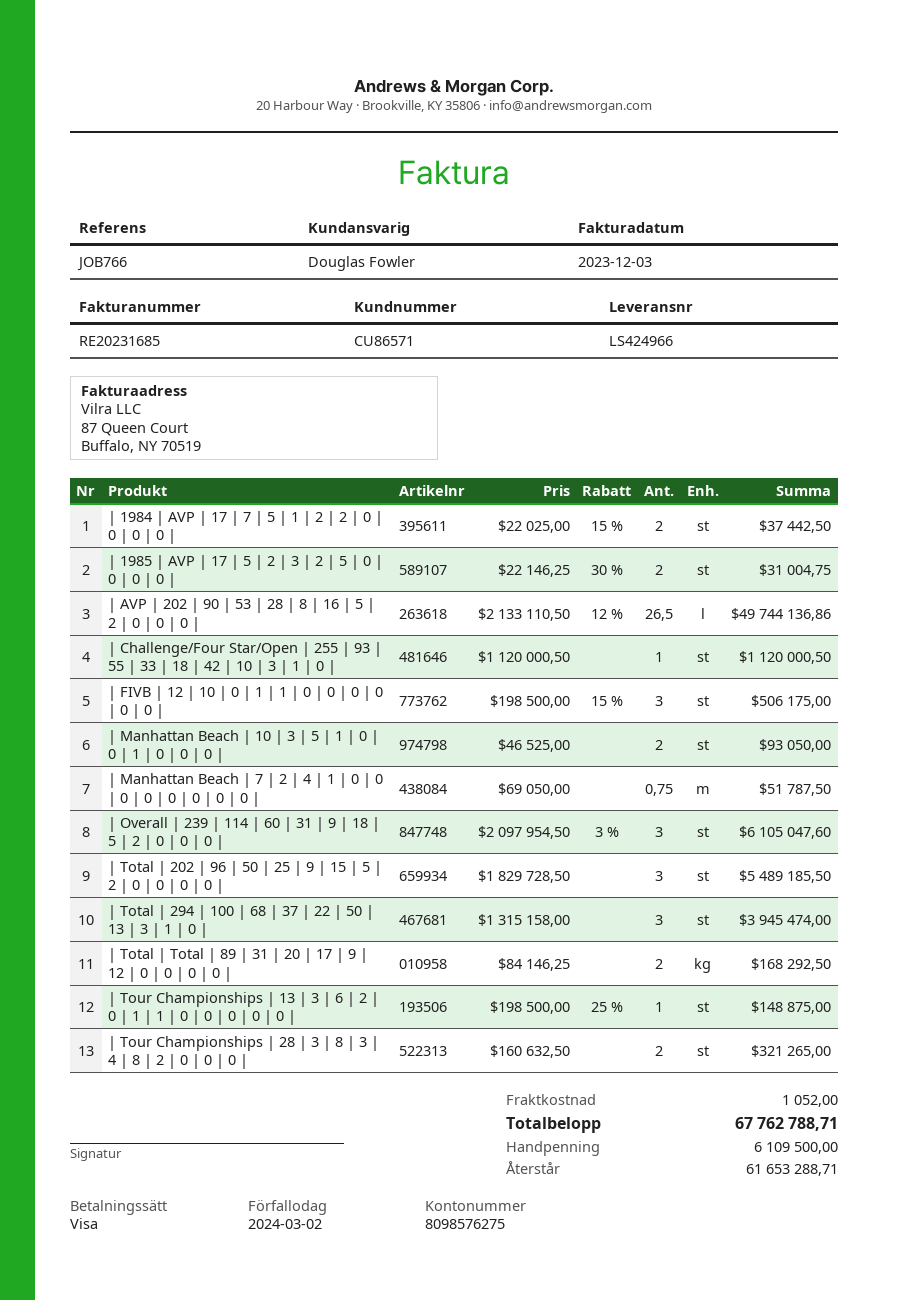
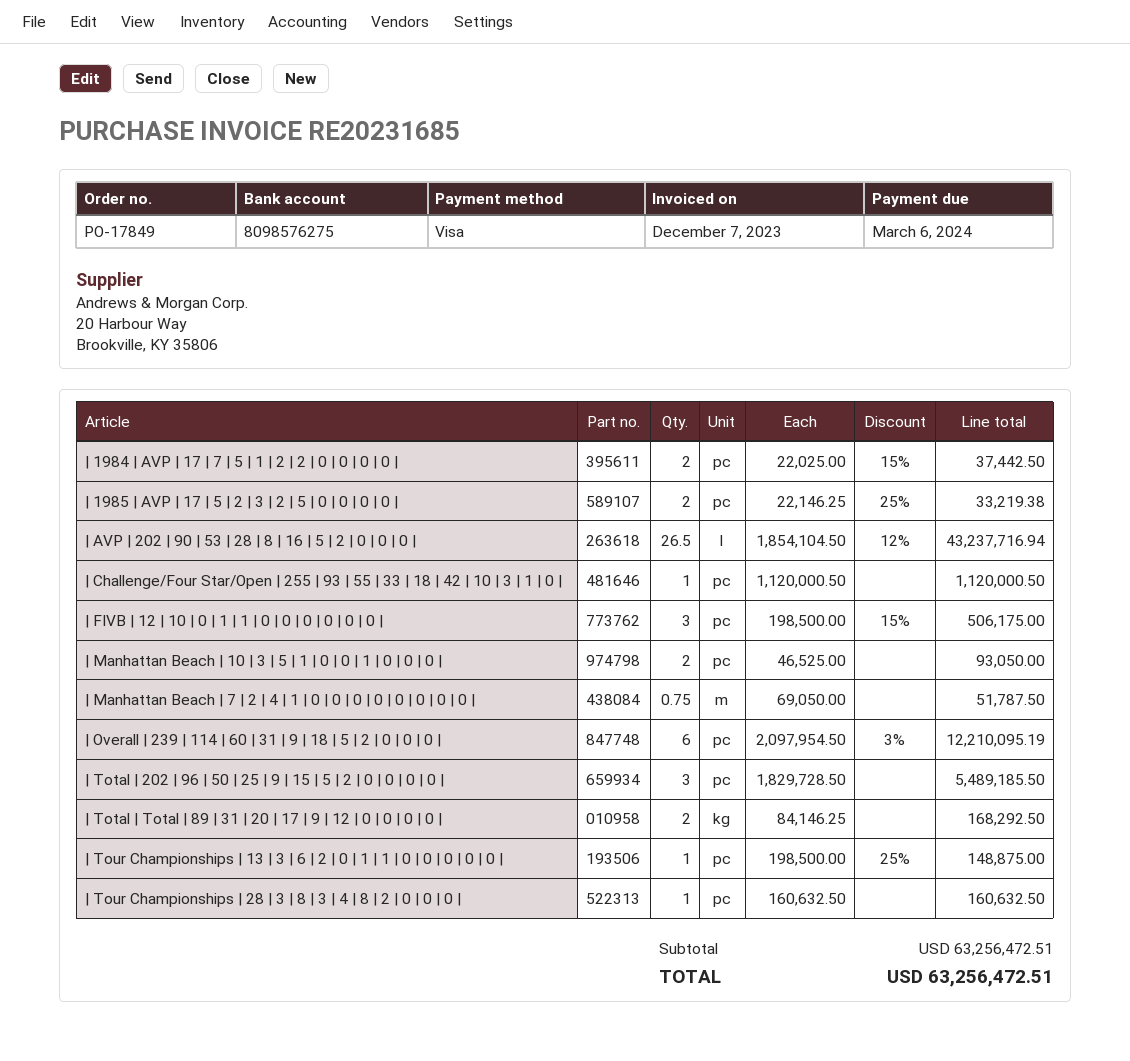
invoice date: 2023-12-03 -> 2023-12-07
due date: 2024-03-02 -> 2024-03-06
| 1985 | AVP | 17 | 5 | 2 | 3 | 2 | 5 | 0 | 0 | 0 | 0 |: 2 x 22146.25 - 30% = 31004.75 -> 2 x 22146.25 - 25% = 33219.38
| AVP | 202 | 90 | 53 | 28 | 8 | 16 | 5 | 2 | 0 | 0 | 0 |: 26.5 x 2133110.50 - 12% = 49744136.86 -> 26.5 x 1854104.50 - 12% = 43237716.94
| Overall | 239 | 114 | 60 | 31 | 9 | 18 | 5 | 2 | 0 | 0 | 0 |: 3 x 2097954.50 - 3% = 6105047.60 -> 6 x 2097954.50 - 3% = 12210095.19
| Total | 294 | 100 | 68 | 37 | 22 | 50 | 13 | 3 | 1 | 0 |: 3 x 1315158.00 = 3945474.00 -> none
| Tour Championships | 28 | 3 | 8 | 3 | 4 | 8 | 2 | 0 | 0 | 0 |: 2 x 160632.50 = 321265.00 -> 1 x 160632.50 = 160632.50
shipping: 1052.00 -> none
total: 67762788.71 -> 63256472.51

